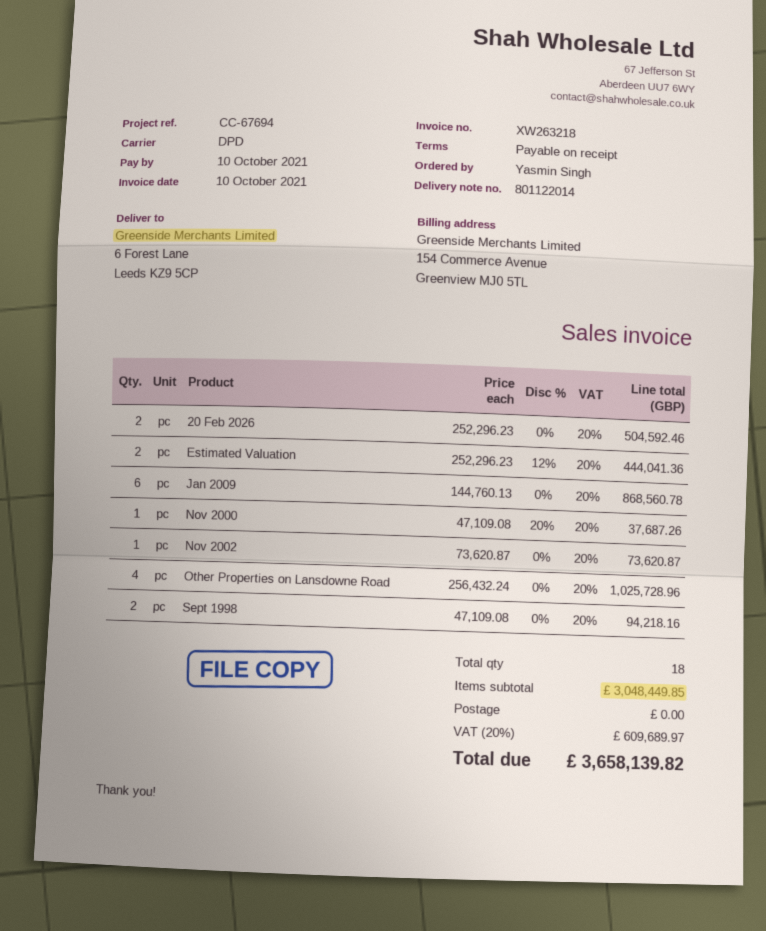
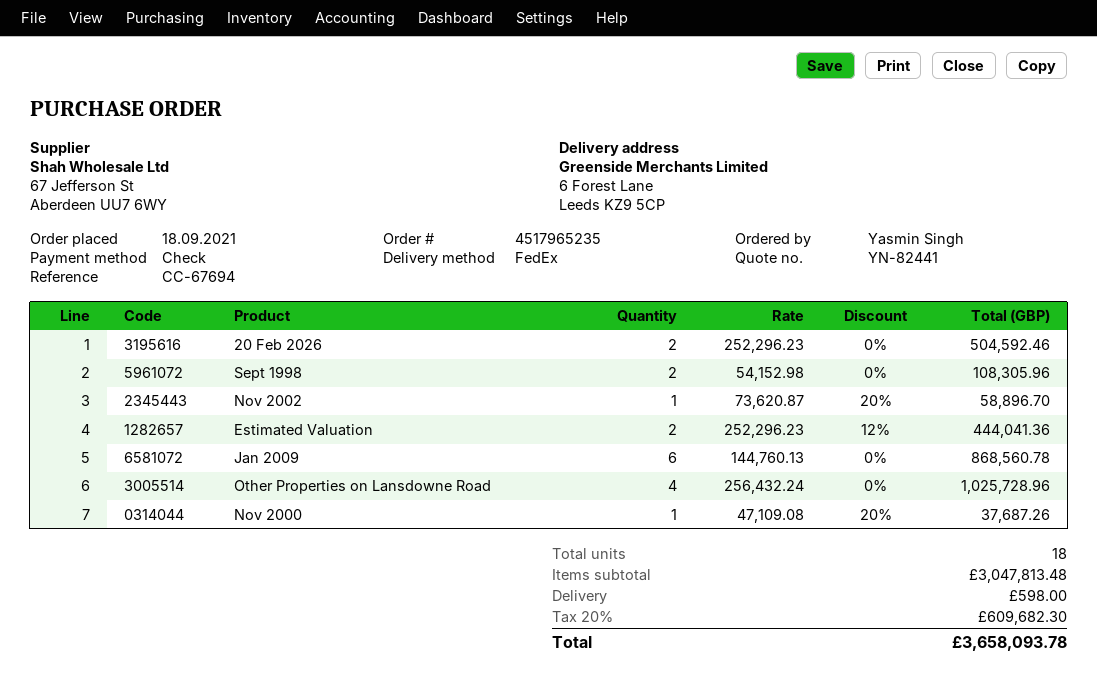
shipping method: DPD -> FedEx
Nov 2002: 1 x 73620.87 = 73620.87 -> 1 x 73620.87 - 20% = 58896.70
Sept 1998: 2 x 47109.08 = 94218.16 -> 2 x 54152.98 = 108305.96
subtotal: 3048449.85 -> 3047813.48
shipping: 0.00 -> 598.00
tax: 20% = 609689.97 -> 20% = 609682.30
total: 3658139.82 -> 3658093.78

